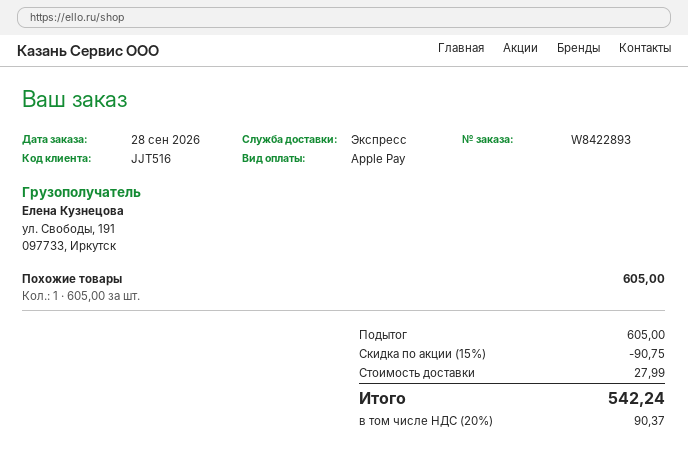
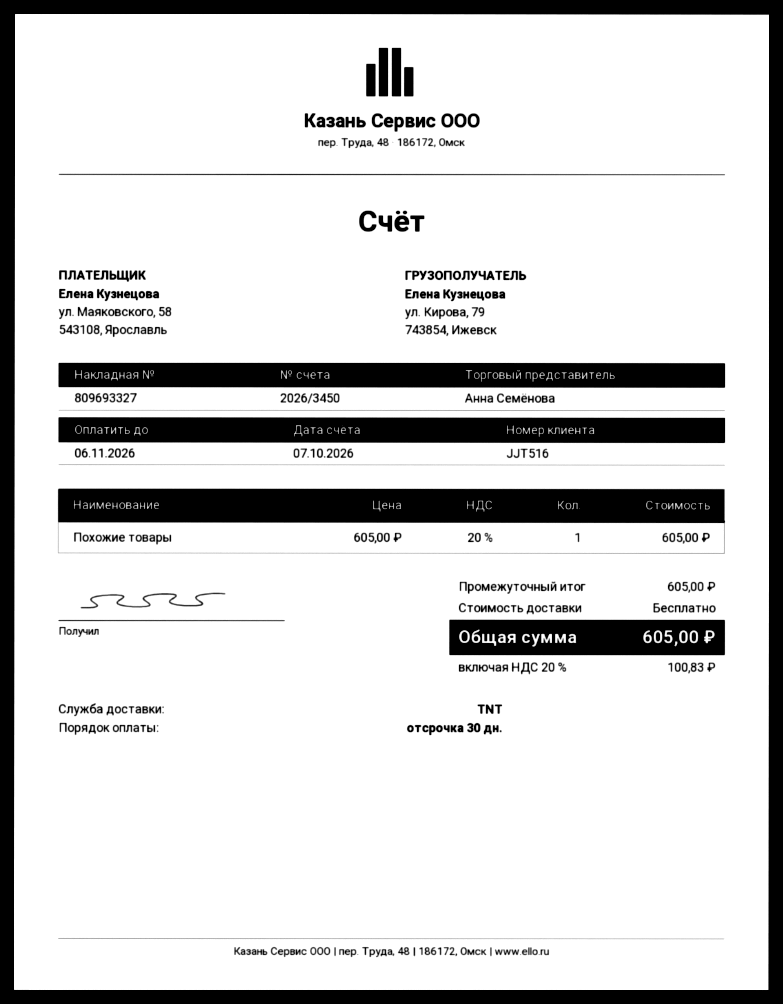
shipping method: express -> TNT
ship to: ул. Свободы, 191, 097733, Иркутск -> ул. Кирова, 79, 743854, Ижевск
discount: 15% = 90.75 -> none
shipping: 27.99 -> 0.00
tax: 20% = 90.37 -> 20% = 100.83
total: 542.24 -> 605.00

